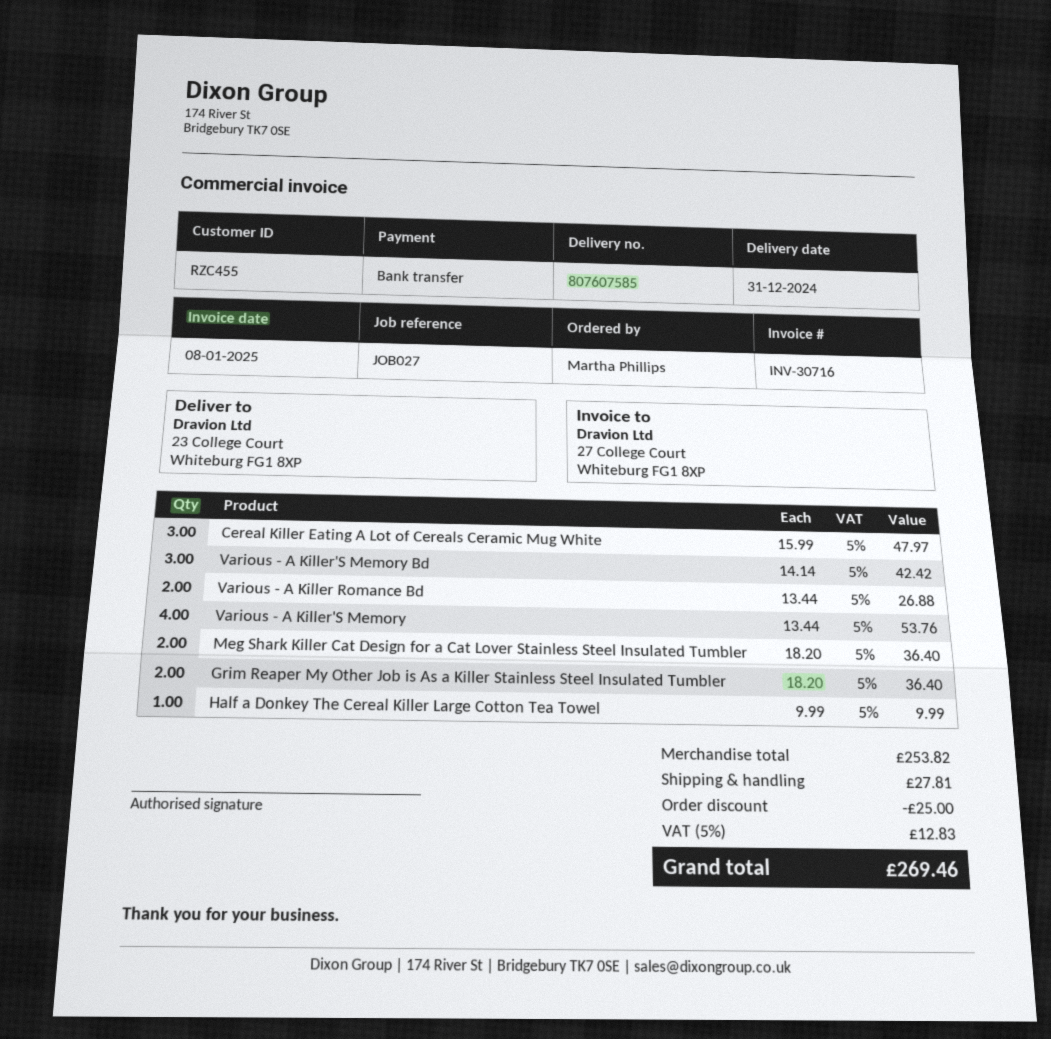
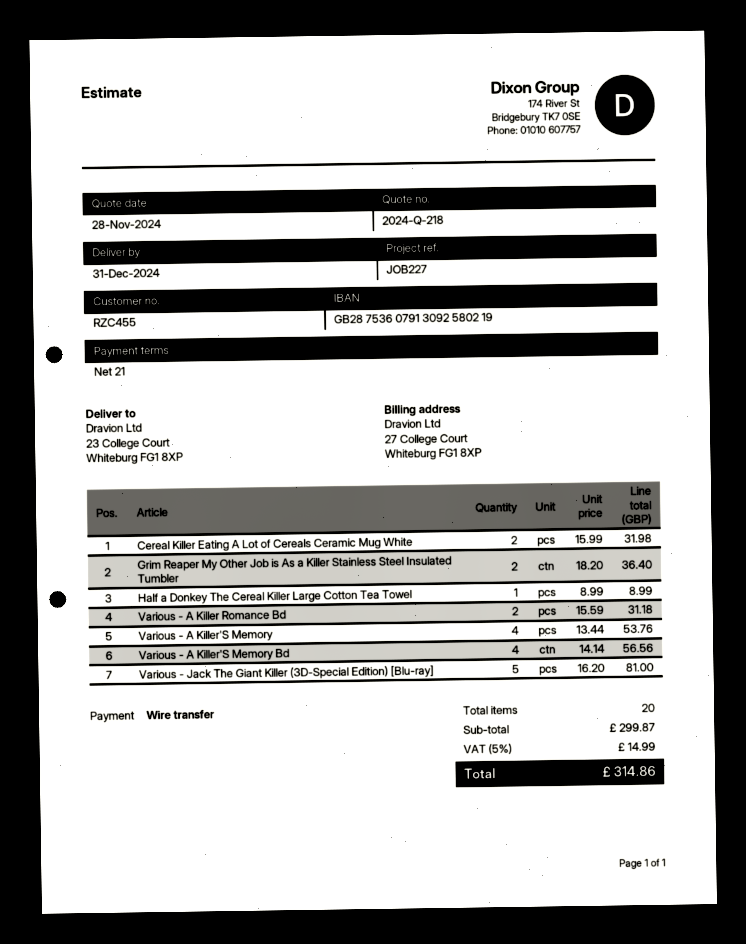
reference: JOB027 -> JOB227
Cereal Killer Eating A Lot of Cereals Ceramic Mug White: 3 x 15.99 = 47.97 -> 2 x 15.99 = 31.98
Various - A Killer'S Memory Bd: 3 x 14.14 = 42.42 -> 4 x 14.14 = 56.56
Various - A Killer Romance Bd: 2 x 13.44 = 26.88 -> 2 x 15.59 = 31.18
Meg Shark Killer Cat Design for a Cat Lover Stainless Steel Insulated Tumbler: 2 x 18.20 = 36.40 -> none
Half a Donkey The Cereal Killer Large Cotton Tea Towel: 1 x 9.99 = 9.99 -> 1 x 8.99 = 8.99
Various - Jack The Giant Killer (3D-Special Edition) [Blu-ray]: none -> 5 x 16.20 = 81.00
subtotal: 253.82 -> 299.87
discount: 25.00 -> none
shipping: 27.81 -> none
tax: 5% = 12.83 -> 5% = 14.99
total: 269.46 -> 314.86

